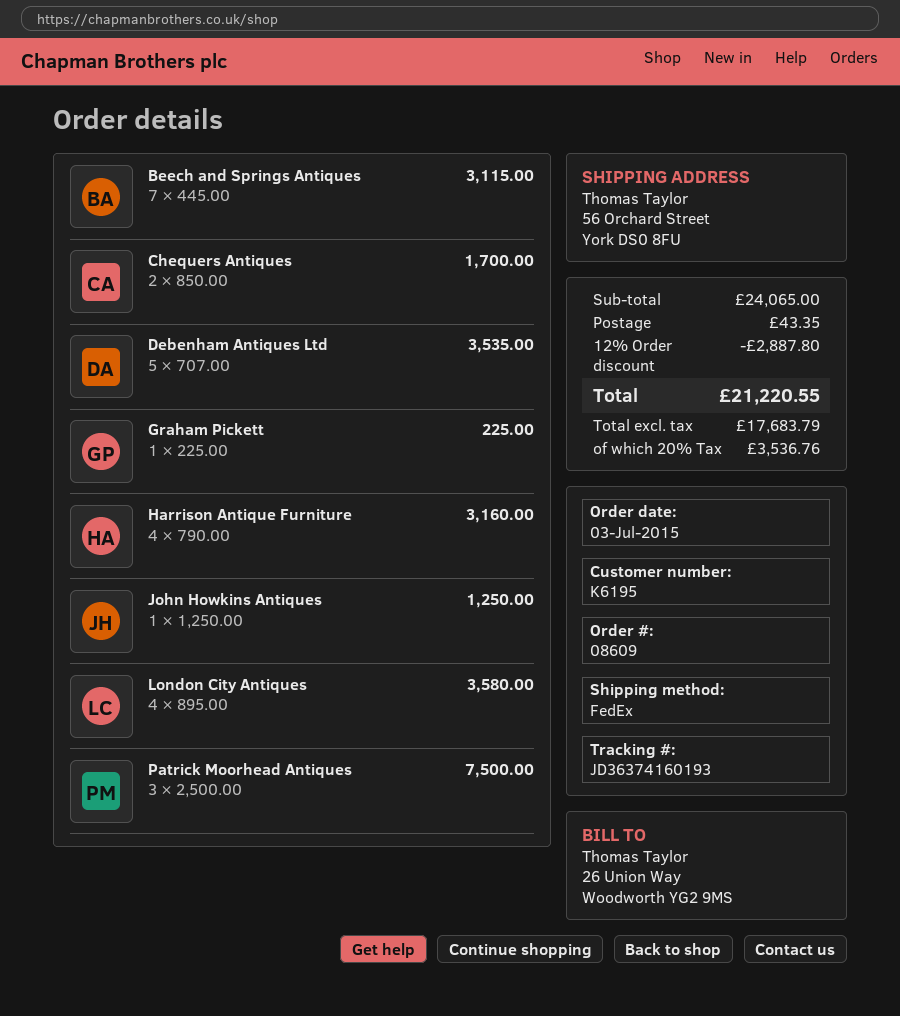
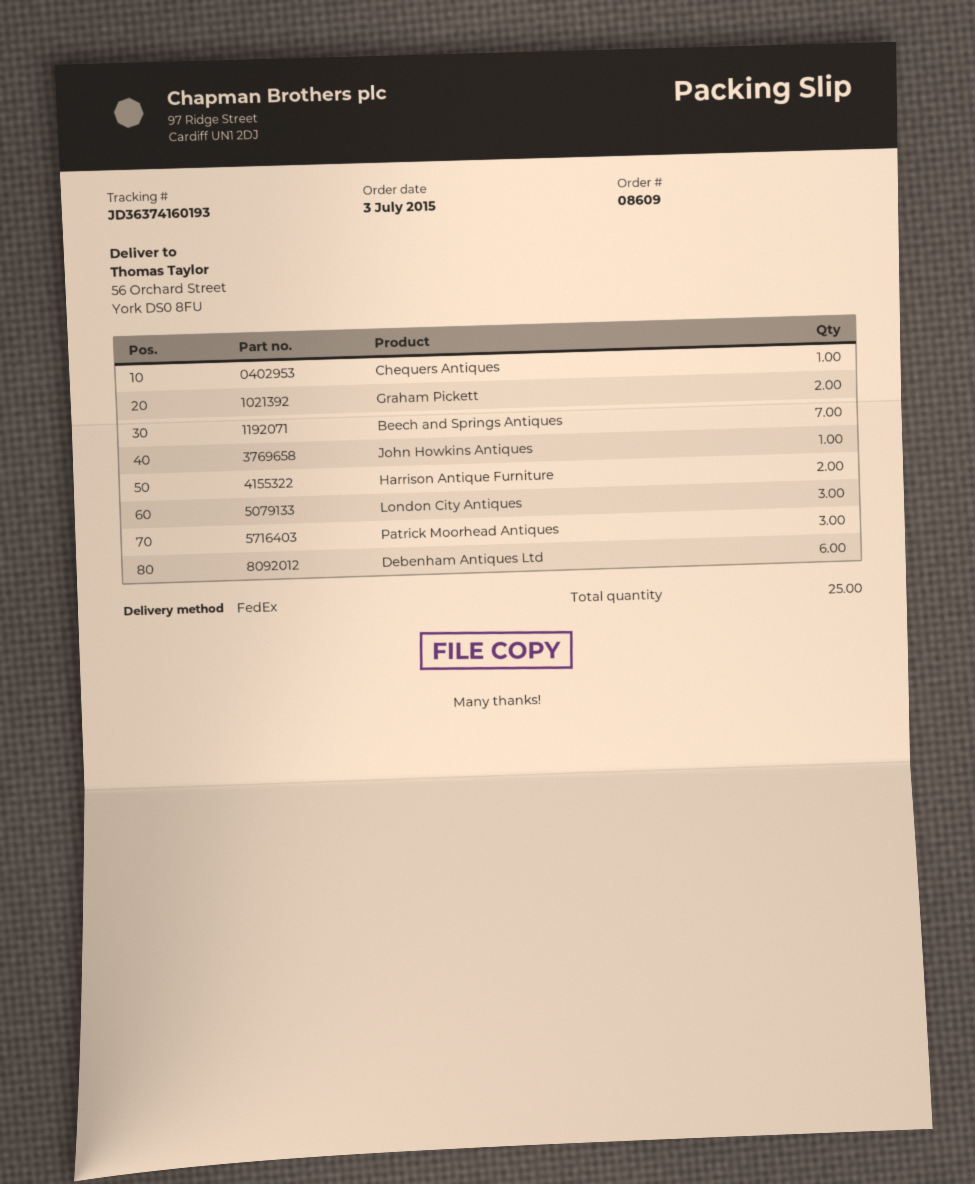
Chequers Antiques: 2 -> 1
Debenham Antiques Ltd: 5 -> 6
Graham Pickett: 1 -> 2
Harrison Antique Furniture: 4 -> 2
London City Antiques: 4 -> 3

